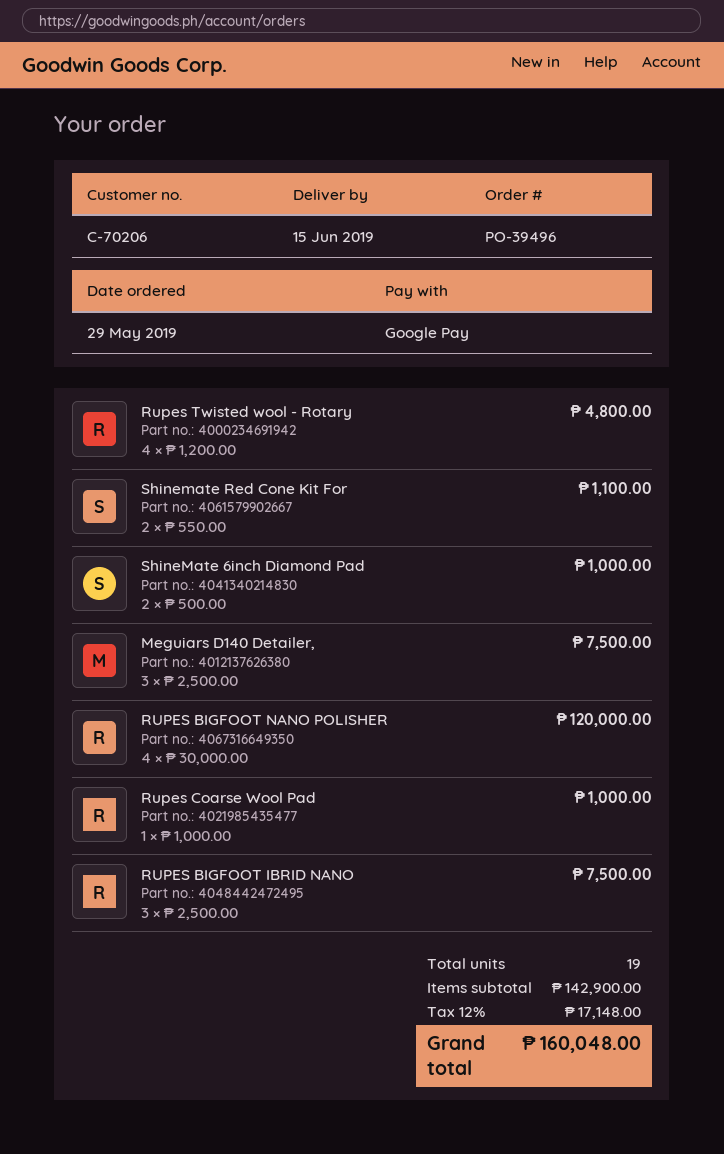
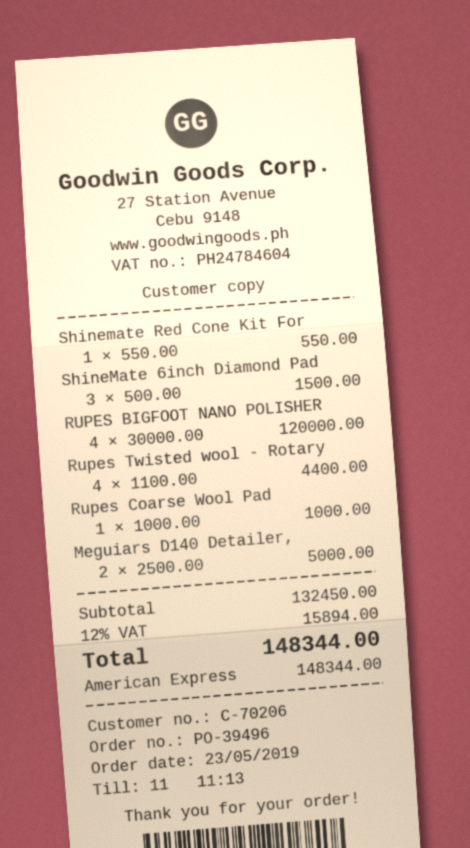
order date: 2019-05-29 -> 2019-05-23
payment method: Google Pay -> American Express
Rupes Twisted wool - Rotary: 4 x 1200.00 = 4800.00 -> 4 x 1100.00 = 4400.00
Shinemate Red Cone Kit For: 2 x 550.00 = 1100.00 -> 1 x 550.00 = 550.00
ShineMate 6inch Diamond Pad: 2 x 500.00 = 1000.00 -> 3 x 500.00 = 1500.00
Meguiars D140 Detailer,: 3 x 2500.00 = 7500.00 -> 2 x 2500.00 = 5000.00
RUPES BIGFOOT IBRID NANO: 3 x 2500.00 = 7500.00 -> none
subtotal: 142900.00 -> 132450.00
tax: 12% = 17148.00 -> 12% = 15894.00
total: 160048.00 -> 148344.00

